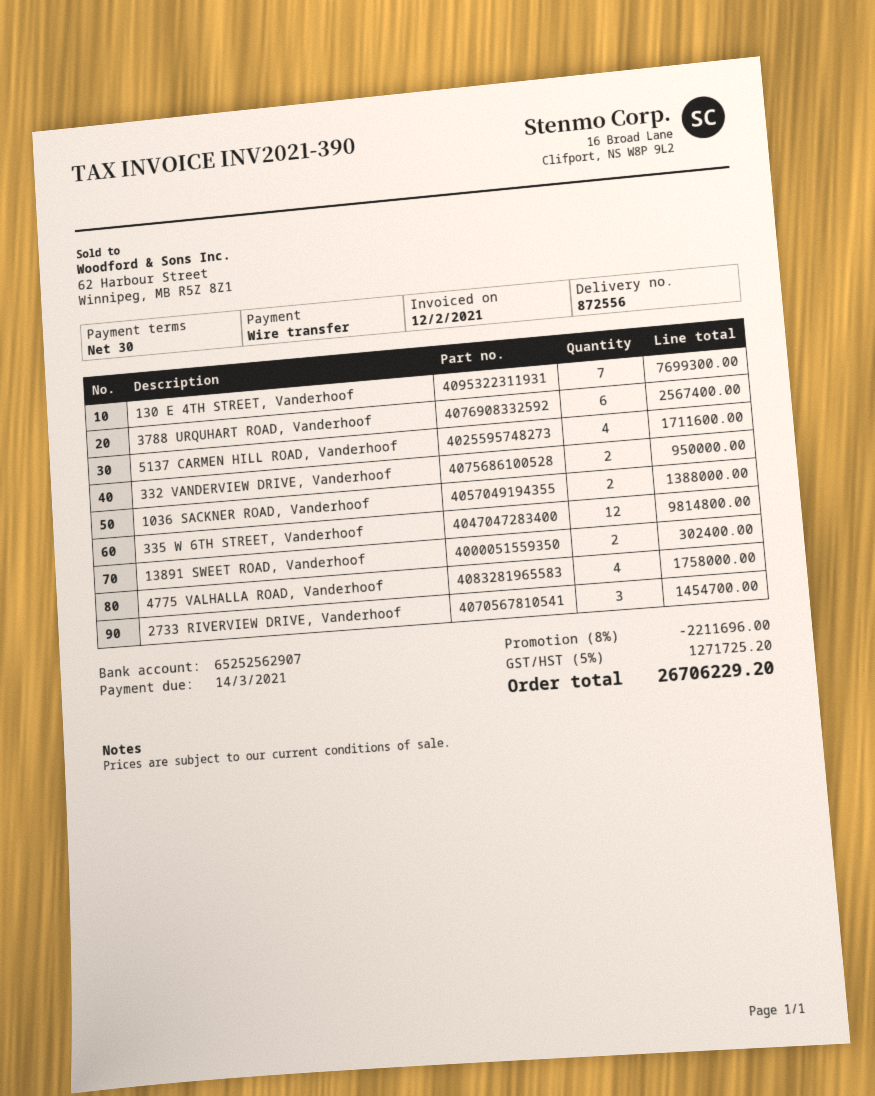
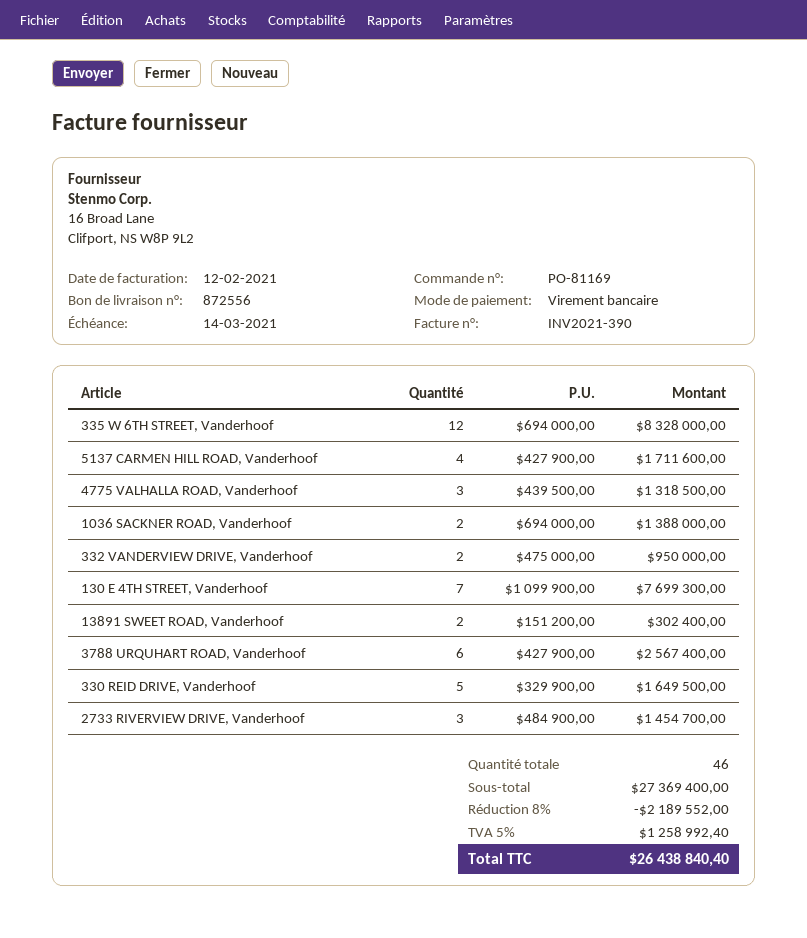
335 W 6TH STREET, Vanderhoof: 12 for 9814800.00 -> 12 for 8328000.00
4775 VALHALLA ROAD, Vanderhoof: 4 for 1758000.00 -> 3 for 1318500.00
330 REID DRIVE, Vanderhoof: none -> 5 for 1649500.00
discount: 8% = 2211696.00 -> 8% = 2189552.00
tax: 5% = 1271725.20 -> 5% = 1258992.40
total: 26706229.20 -> 26438840.40

